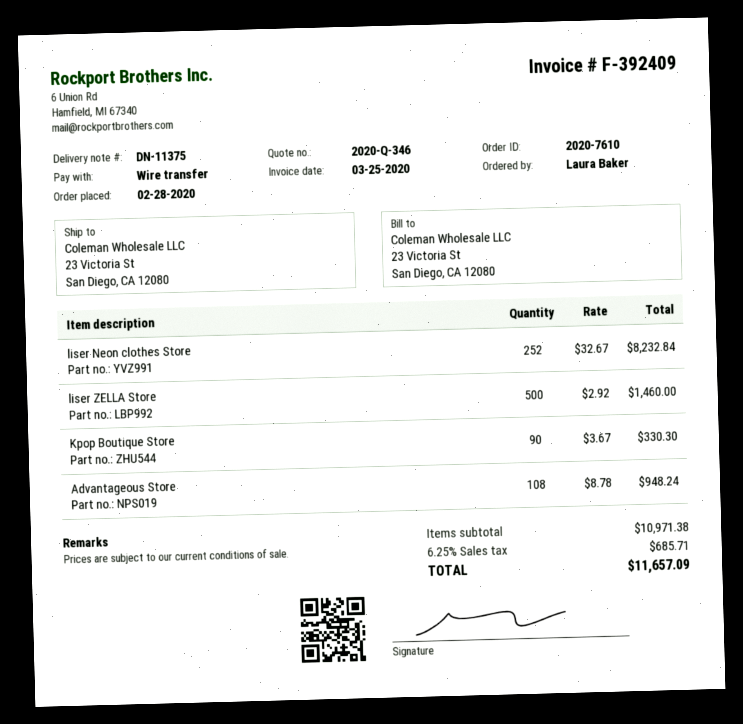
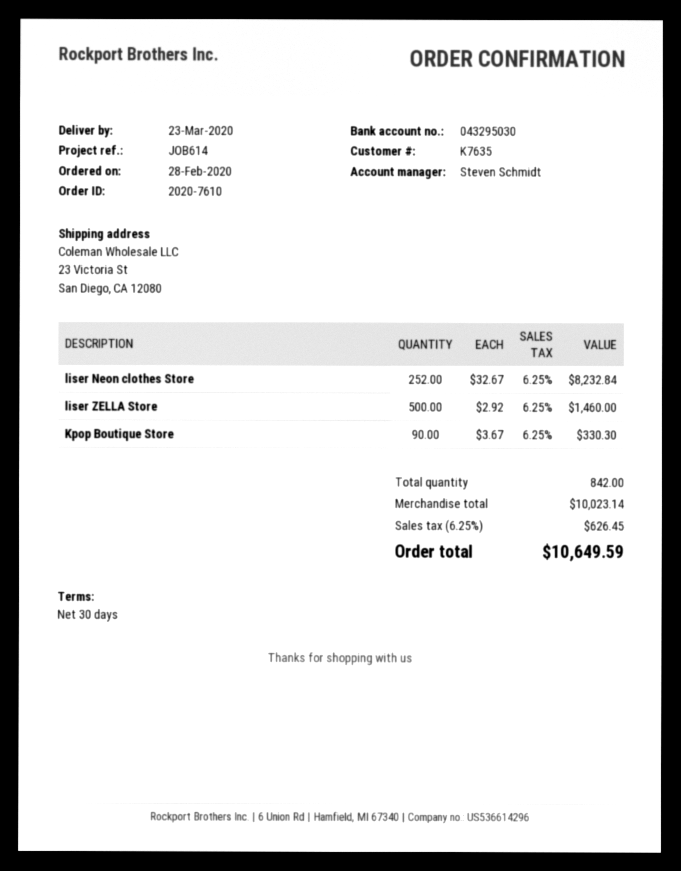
Advantageous Store: 108 x 8.78 = 948.24 -> none
subtotal: 10971.38 -> 10023.14
tax: 6.25% = 685.71 -> 6.25% = 626.45
total: 11657.09 -> 10649.59

